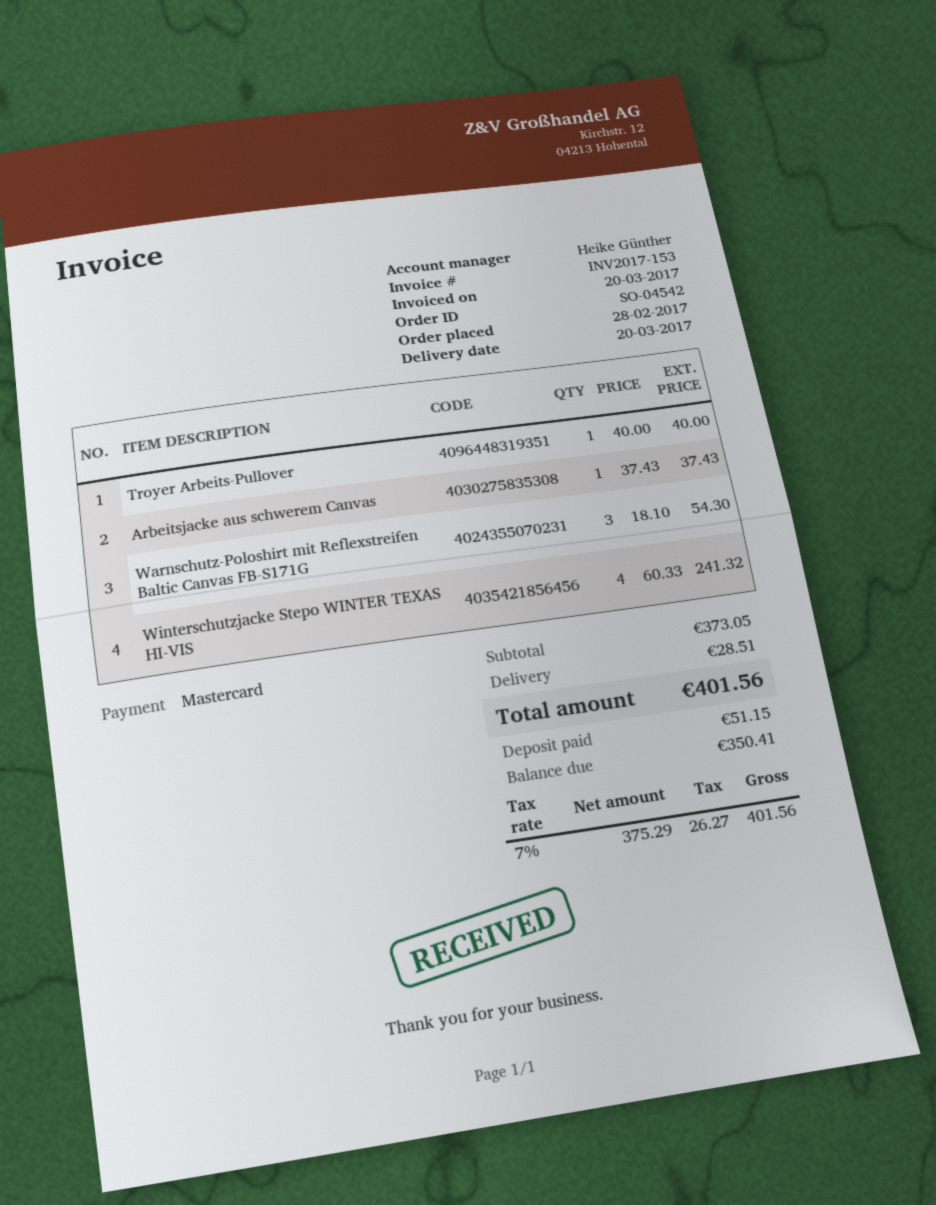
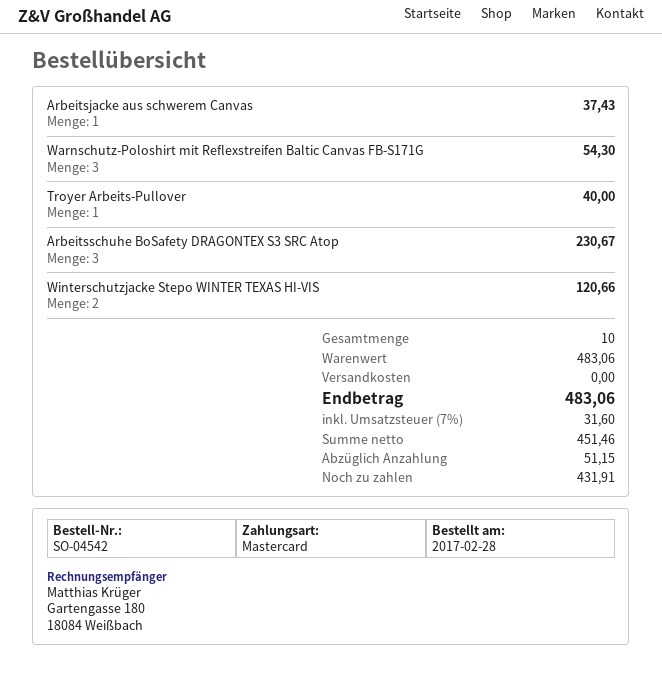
Winterschutzjacke Stepo WINTER TEXAS HI-VIS: 4 for 241.32 -> 2 for 120.66
Arbeitsschuhe BoSafety DRAGONTEX S3 SRC Atop: none -> 3 for 230.67
subtotal: 373.05 -> 483.06
shipping: 28.51 -> 0.00
net: 375.29 -> 451.46
tax: 7% = 26.27 -> 7% = 31.60
total: 401.56 -> 483.06
balance: 350.41 -> 431.91

